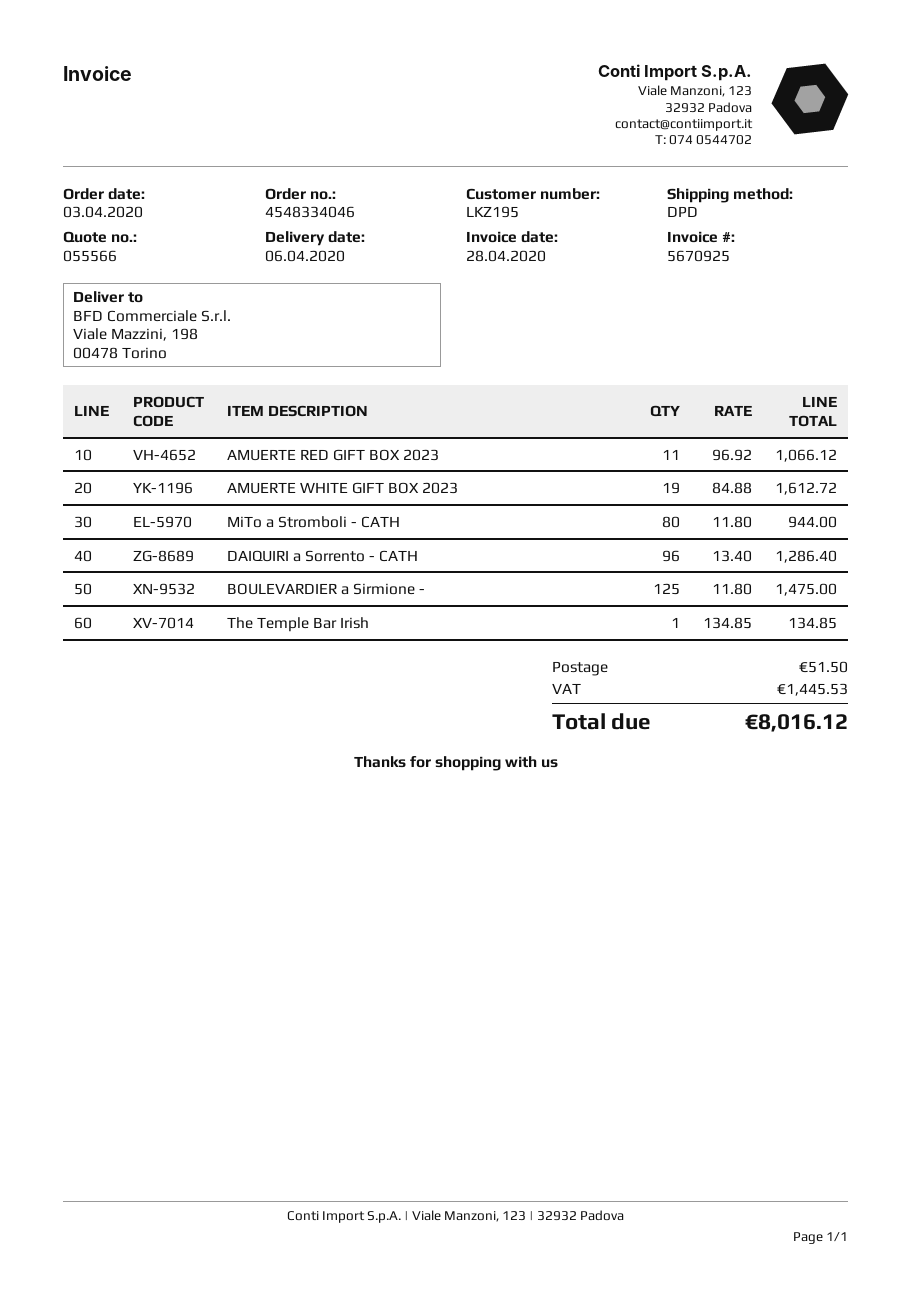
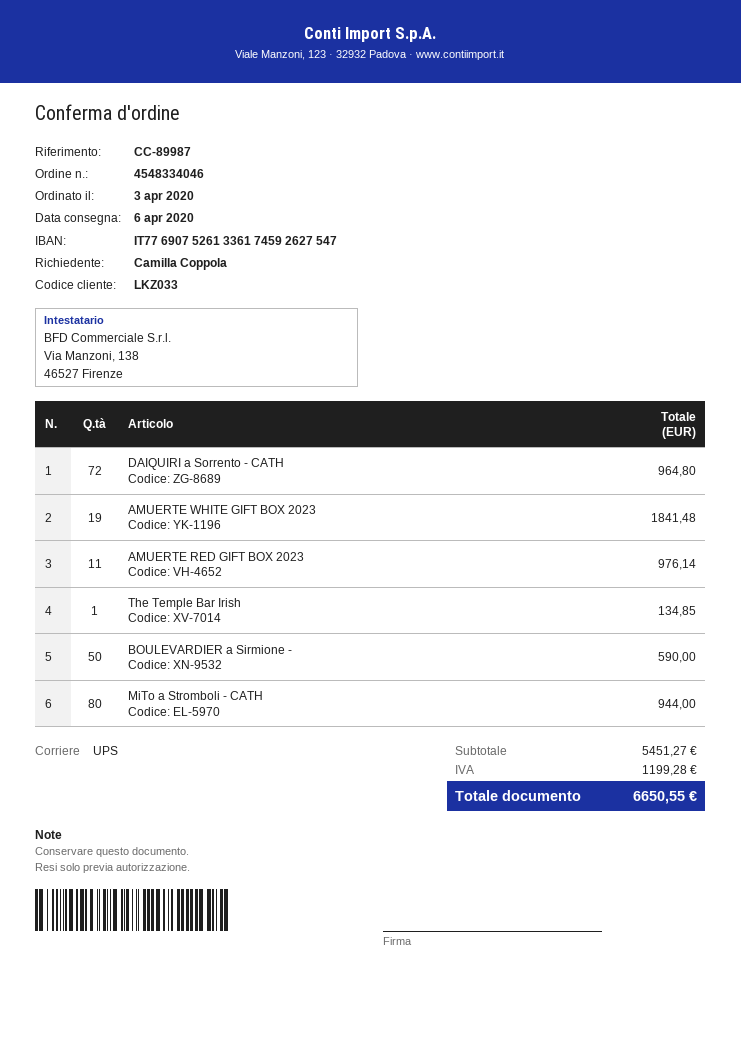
customer number: LKZ195 -> LKZ033
shipping method: DPD -> UPS
AMUERTE RED GIFT BOX 2023: 11 for 1066.12 -> 11 for 976.14
AMUERTE WHITE GIFT BOX 2023: 19 for 1612.72 -> 19 for 1841.48
DAIQUIRI a Sorrento - CATH: 96 for 1286.40 -> 72 for 964.80
BOULEVARDIER a Sirmione -: 125 for 1475.00 -> 50 for 590.00
shipping: 51.50 -> none
tax: 1445.53 -> 1199.28
total: 8016.12 -> 6650.55

